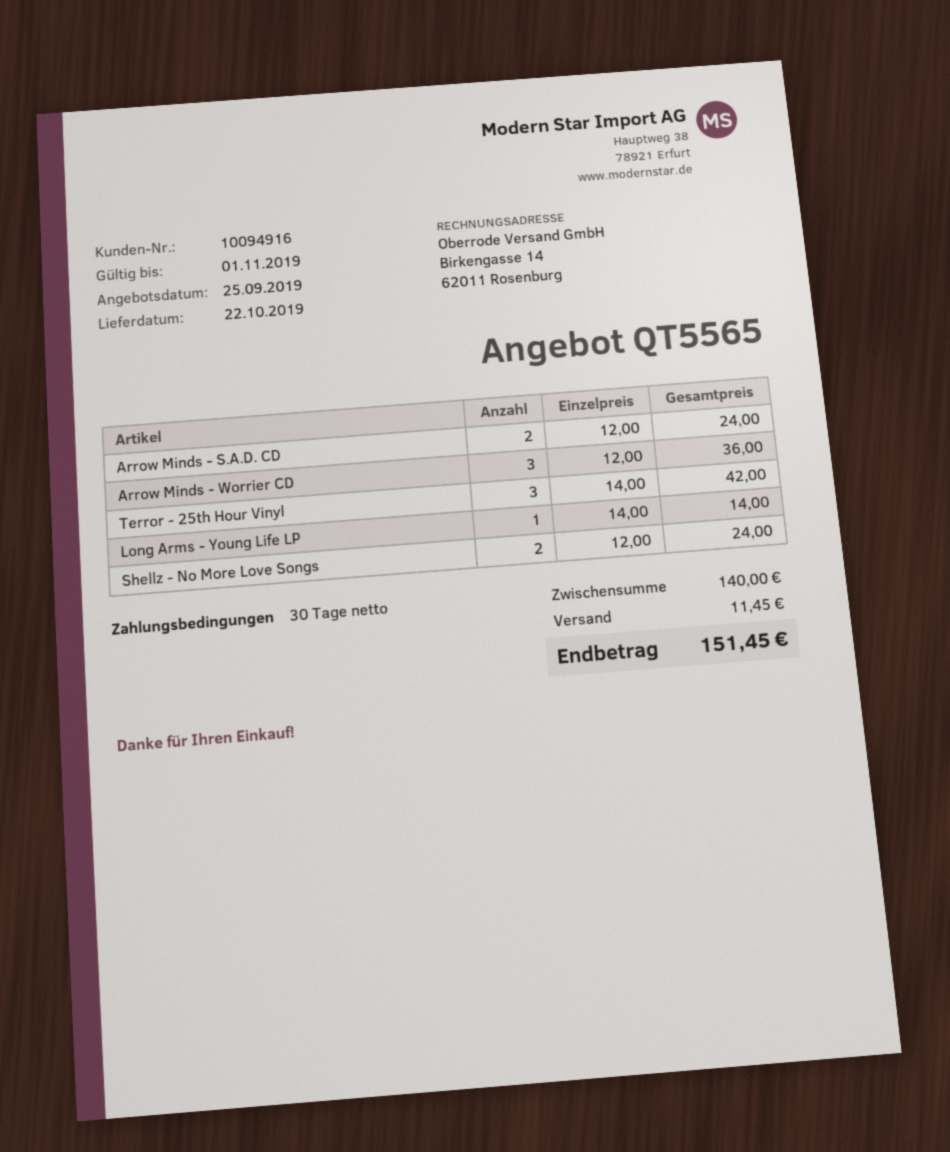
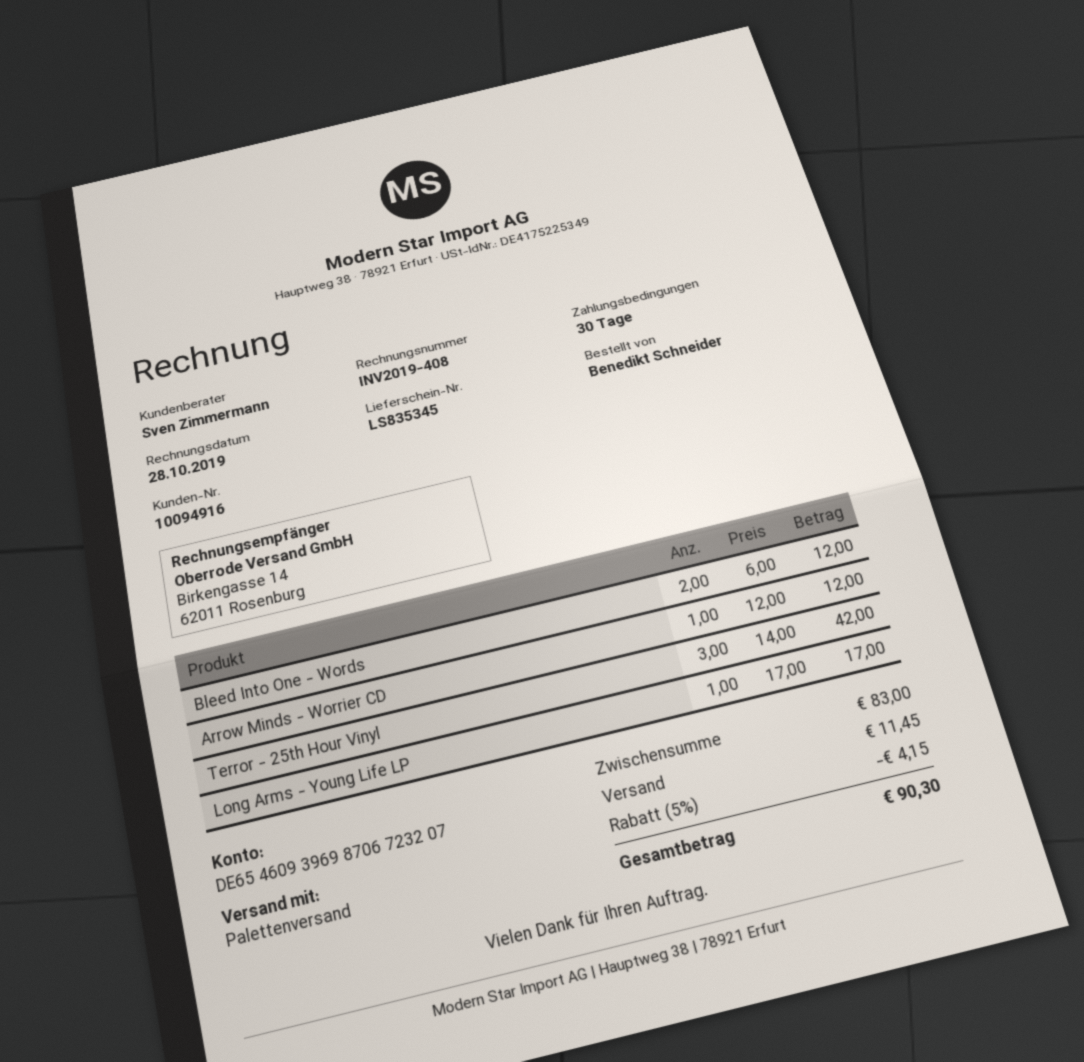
Arrow Minds - S.A.D. CD: 2 x 12.00 = 24.00 -> none
Arrow Minds - Worrier CD: 3 x 12.00 = 36.00 -> 1 x 12.00 = 12.00
Long Arms - Young Life LP: 1 x 14.00 = 14.00 -> 1 x 17.00 = 17.00
Shellz - No More Love Songs: 2 x 12.00 = 24.00 -> none
Bleed Into One - Words: none -> 2 x 6.00 = 12.00
subtotal: 140.00 -> 83.00
discount: none -> 5% = 4.15
total: 151.45 -> 90.30

